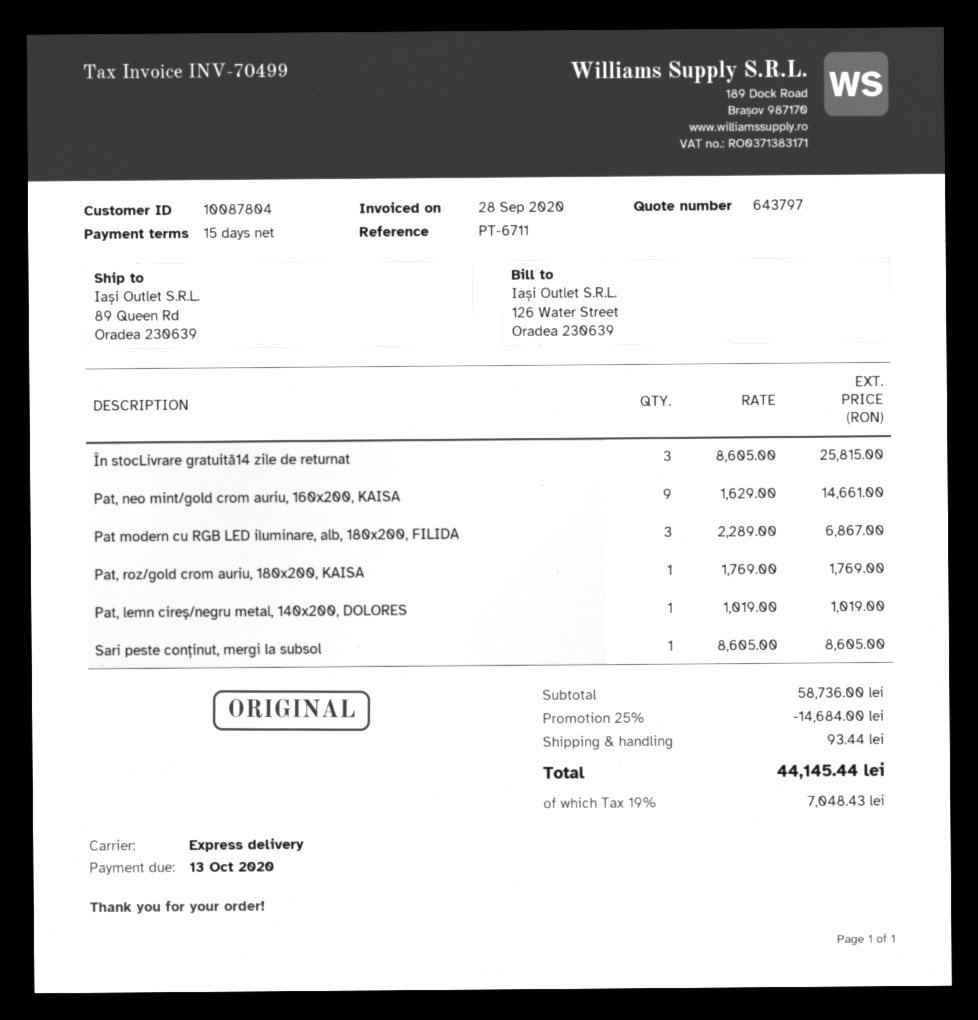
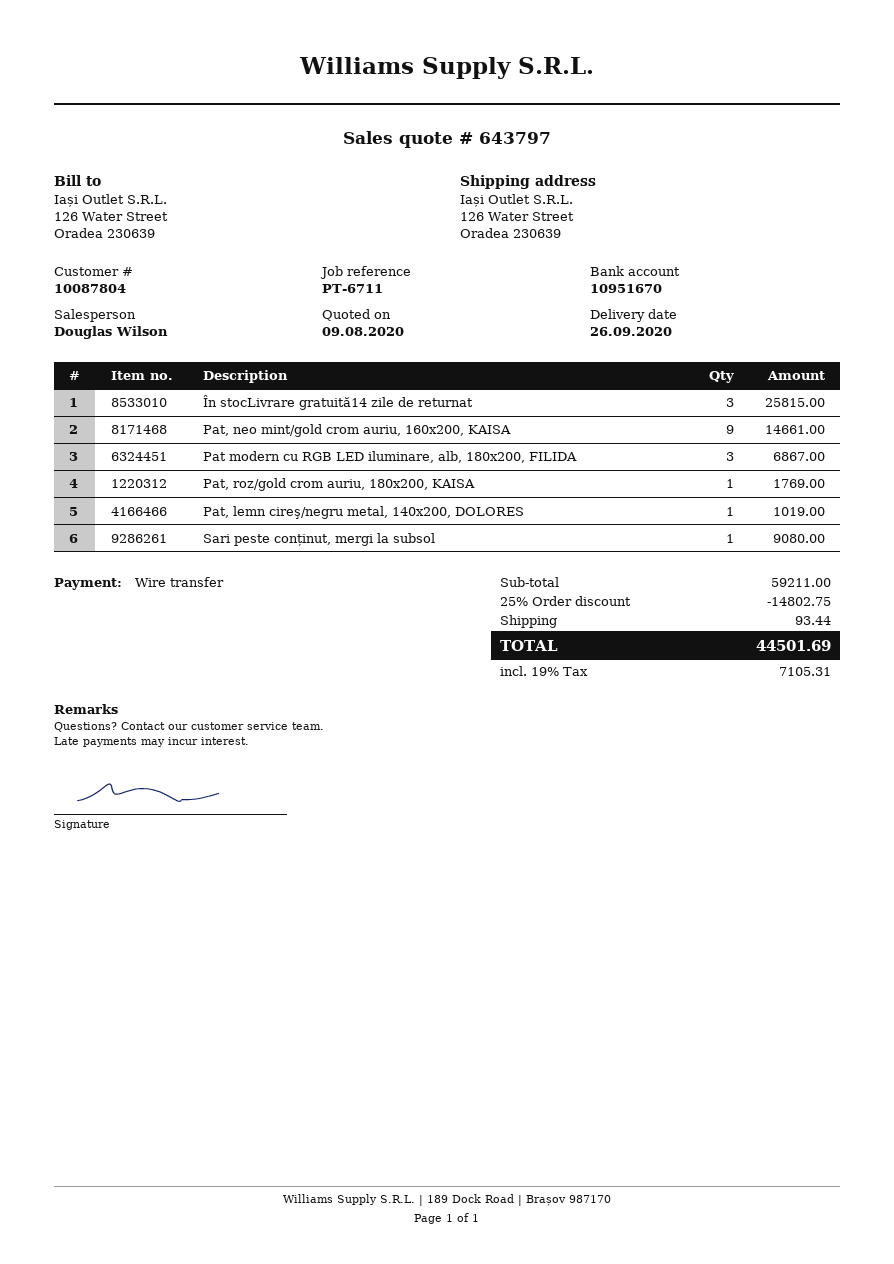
ship to: 89 Queen Rd, Oradea 230639 -> 126 Water Street, Oradea 230639
Sari peste conținut, mergi la subsol: 1 for 8605.00 -> 1 for 9080.00
subtotal: 58736.00 -> 59211.00
discount: 25% = 14684.00 -> 25% = 14802.75
tax: 19% = 7048.43 -> 19% = 7105.31
total: 44145.44 -> 44501.69

